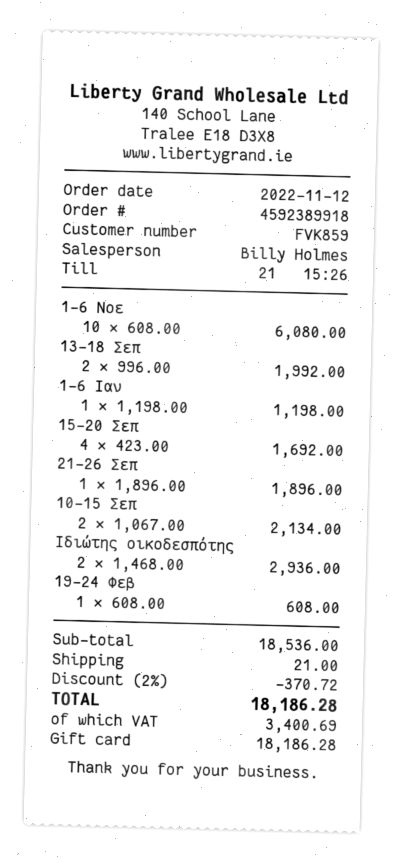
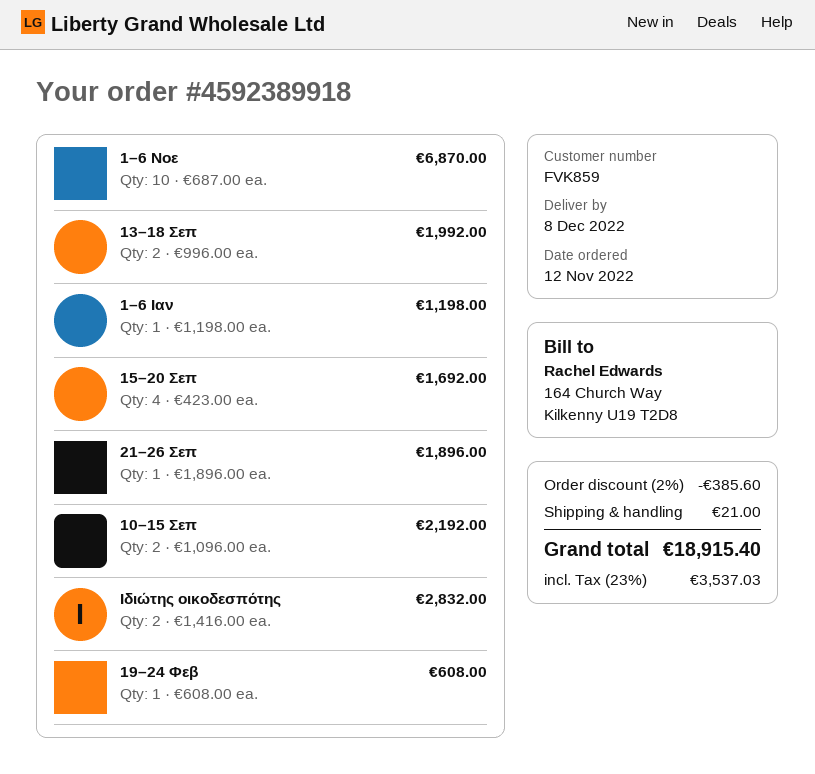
1–6 Νοε: 10 x 608.00 = 6080.00 -> 10 x 687.00 = 6870.00
10–15 Σεπ: 2 x 1067.00 = 2134.00 -> 2 x 1096.00 = 2192.00
Ιδιώτης οικοδεσπότης: 2 x 1468.00 = 2936.00 -> 2 x 1416.00 = 2832.00
discount: 2% = 370.72 -> 2% = 385.60
tax: 3400.69 -> 3537.03
total: 18186.28 -> 18915.40

